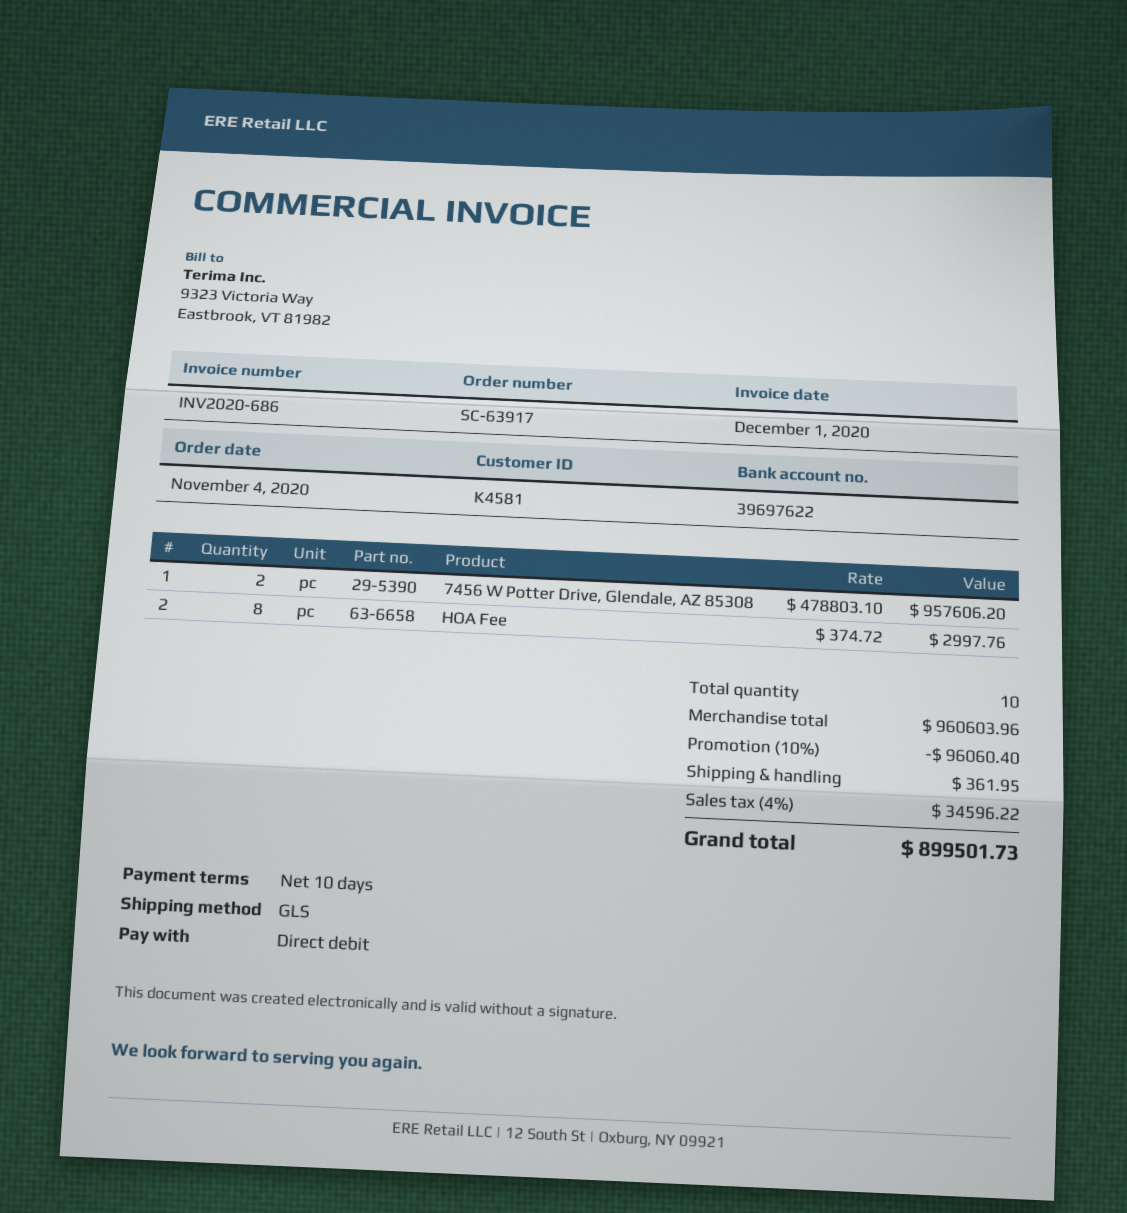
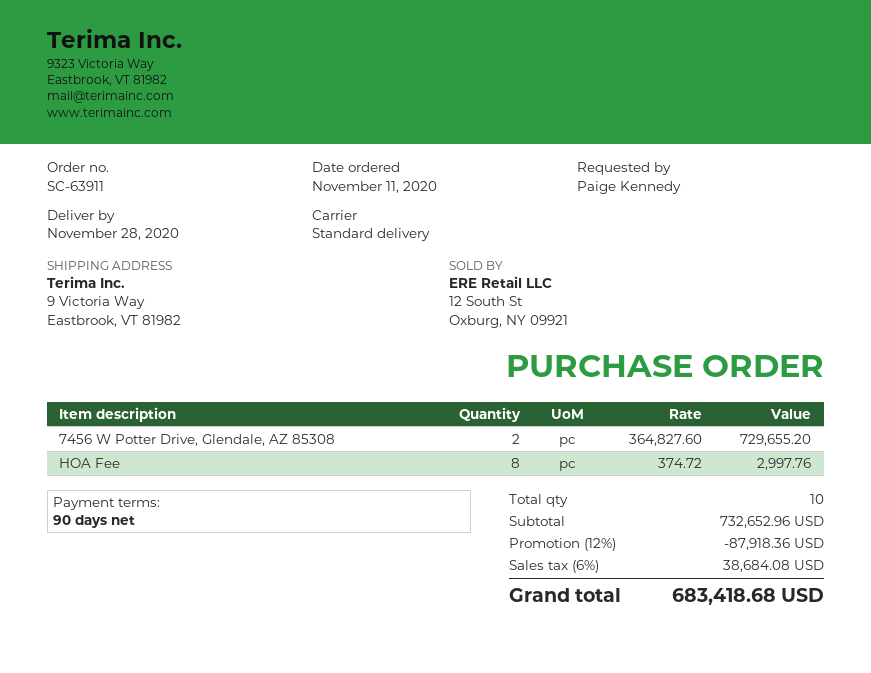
order number: SC-63917 -> SC-63911
order date: 2020-11-04 -> 2020-11-11
payment terms: 10 days -> 90 days
shipping method: GLS -> standard
7456 W Potter Drive, Glendale, AZ 85308: 2 x 478803.10 = 957606.20 -> 2 x 364827.60 = 729655.20
subtotal: 960603.96 -> 732652.96
discount: 10% = 96060.40 -> 12% = 87918.36
shipping: 361.95 -> none
tax: 4% = 34596.22 -> 6% = 38684.08
total: 899501.73 -> 683418.68

